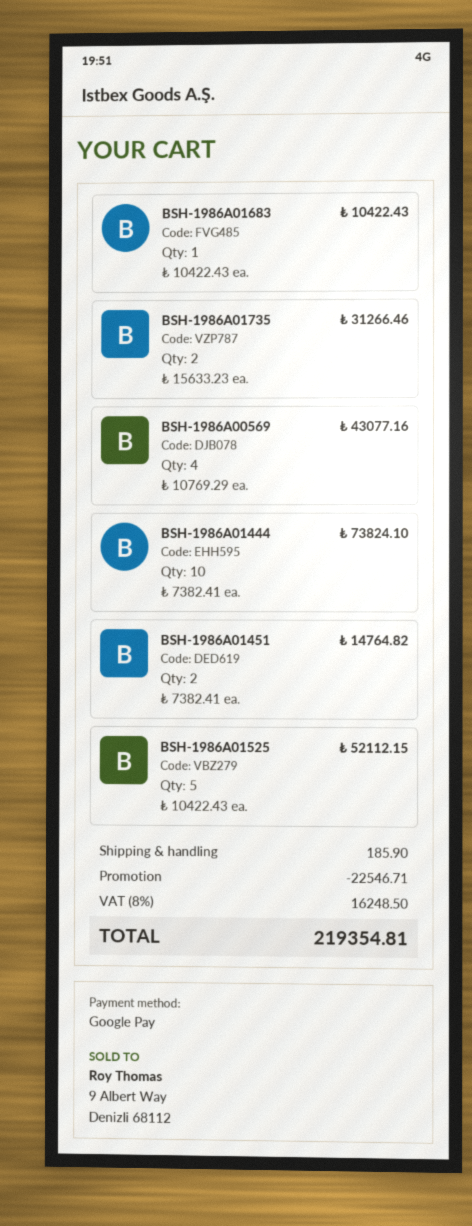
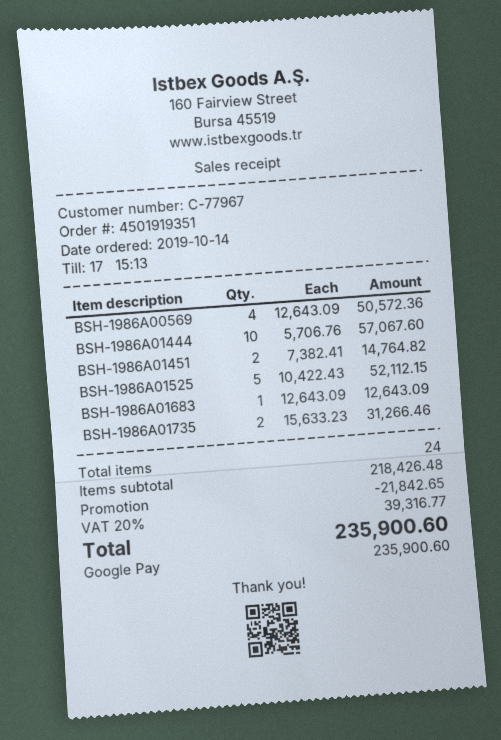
BSH-1986A01683: 1 x 10422.43 = 10422.43 -> 1 x 12643.09 = 12643.09
BSH-1986A00569: 4 x 10769.29 = 43077.16 -> 4 x 12643.09 = 50572.36
BSH-1986A01444: 10 x 7382.41 = 73824.10 -> 10 x 5706.76 = 57067.60
discount: 22546.71 -> 21842.65
shipping: 185.90 -> none
tax: 8% = 16248.50 -> 20% = 39316.77
total: 219354.81 -> 235900.60

